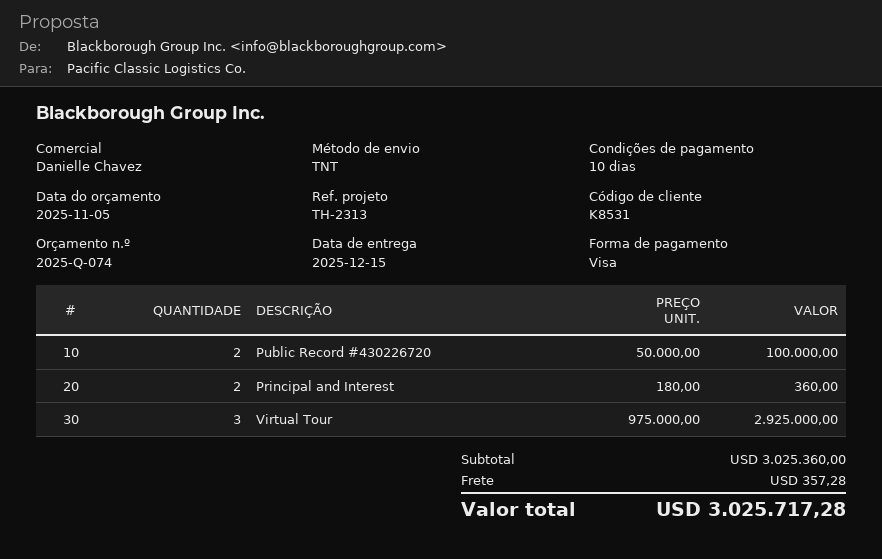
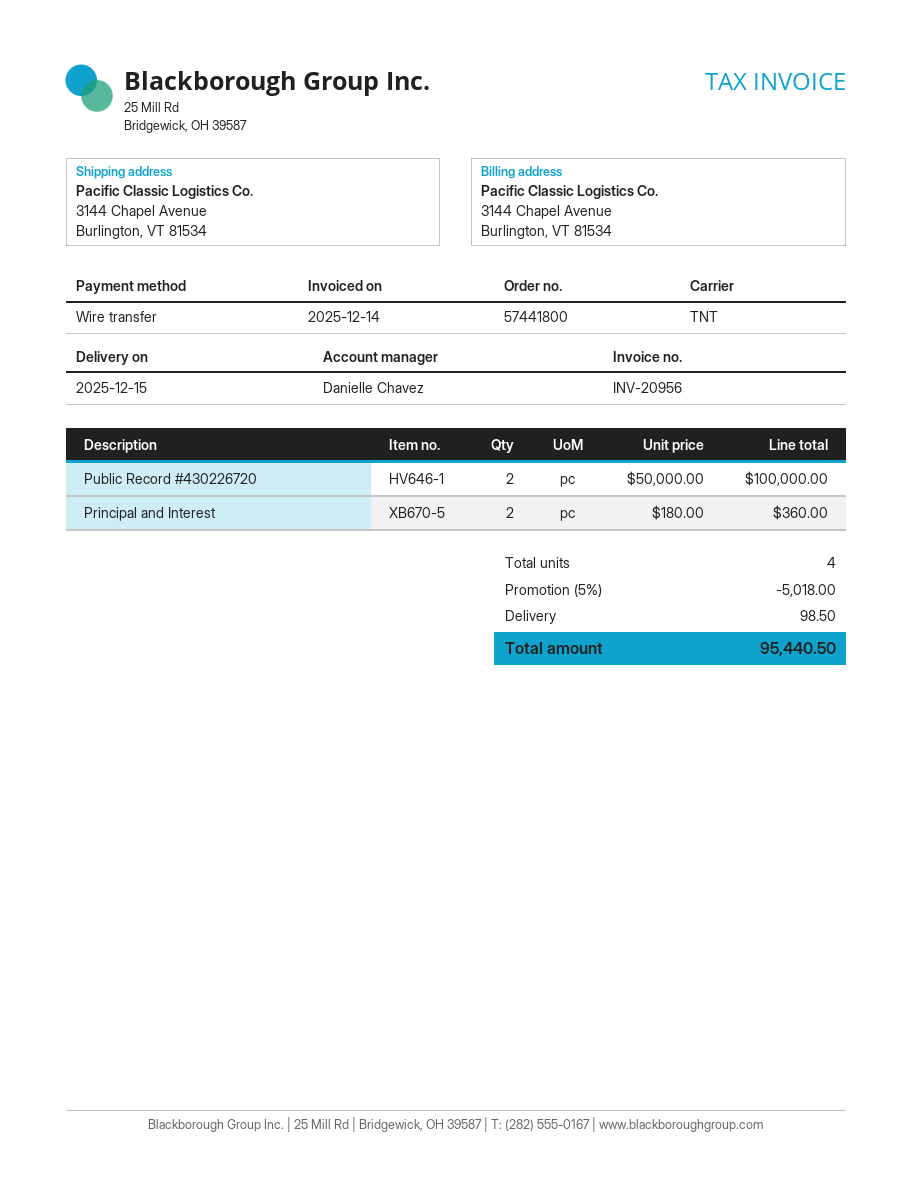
payment method: Visa -> bank transfer
Virtual Tour: 3 x 975000.00 = 2925000.00 -> none
discount: none -> 5% = 5018.00
shipping: 357.28 -> 98.50
total: 3025717.28 -> 95440.50

